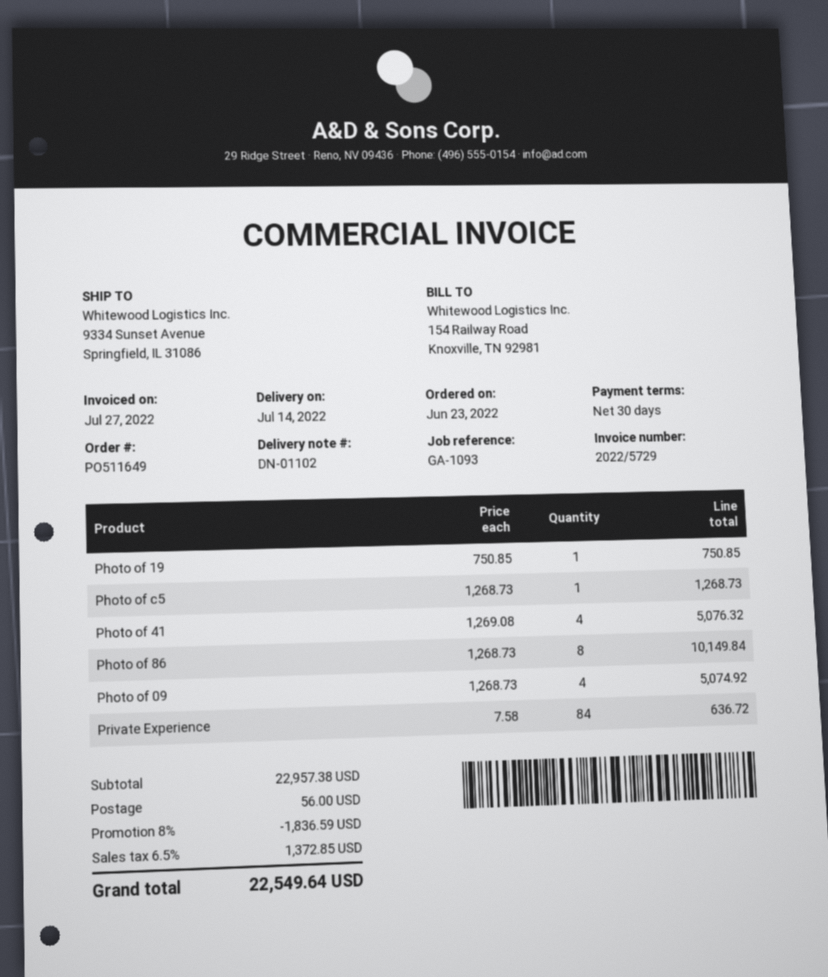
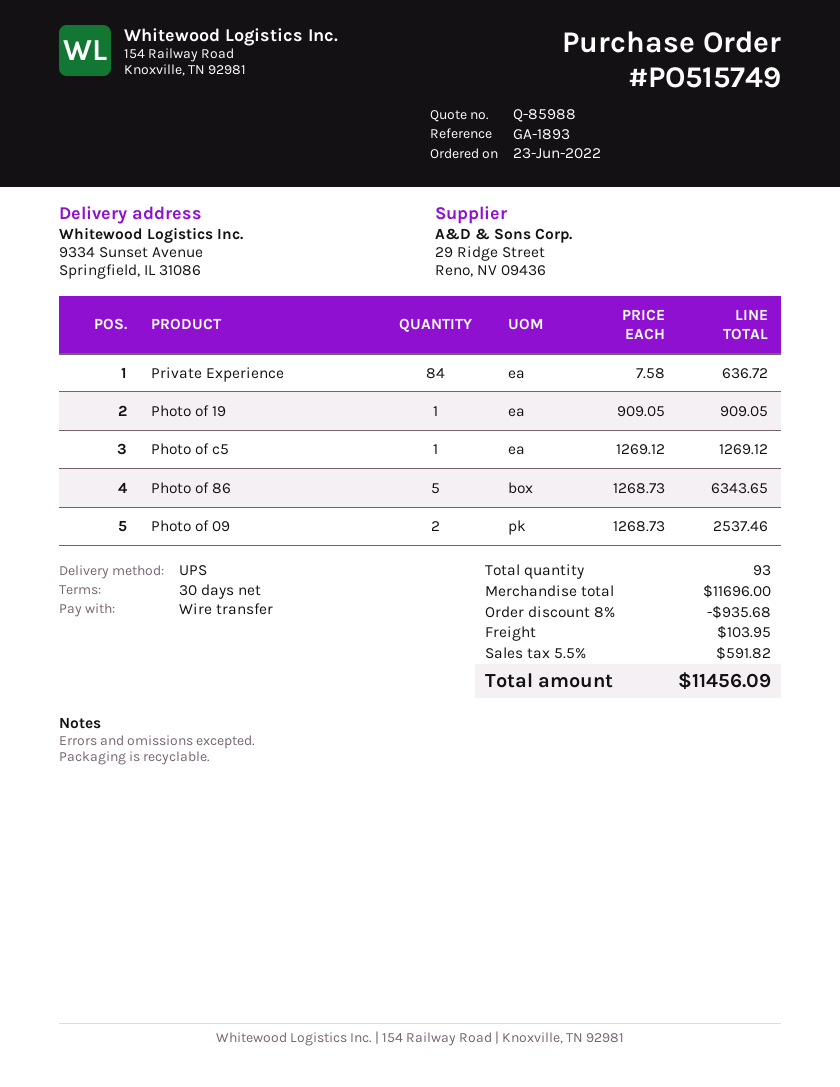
order number: PO511649 -> PO515749
reference: GA-1093 -> GA-1893
Photo of 19: 1 x 750.85 = 750.85 -> 1 x 909.05 = 909.05
Photo of c5: 1 x 1268.73 = 1268.73 -> 1 x 1269.12 = 1269.12
Photo of 41: 4 x 1269.08 = 5076.32 -> none
Photo of 86: 8 x 1268.73 = 10149.84 -> 5 x 1268.73 = 6343.65
Photo of 09: 4 x 1268.73 = 5074.92 -> 2 x 1268.73 = 2537.46
subtotal: 22957.38 -> 11696.00
discount: 8% = 1836.59 -> 8% = 935.68
shipping: 56.00 -> 103.95
tax: 6.5% = 1372.85 -> 5.5% = 591.82
total: 22549.64 -> 11456.09

